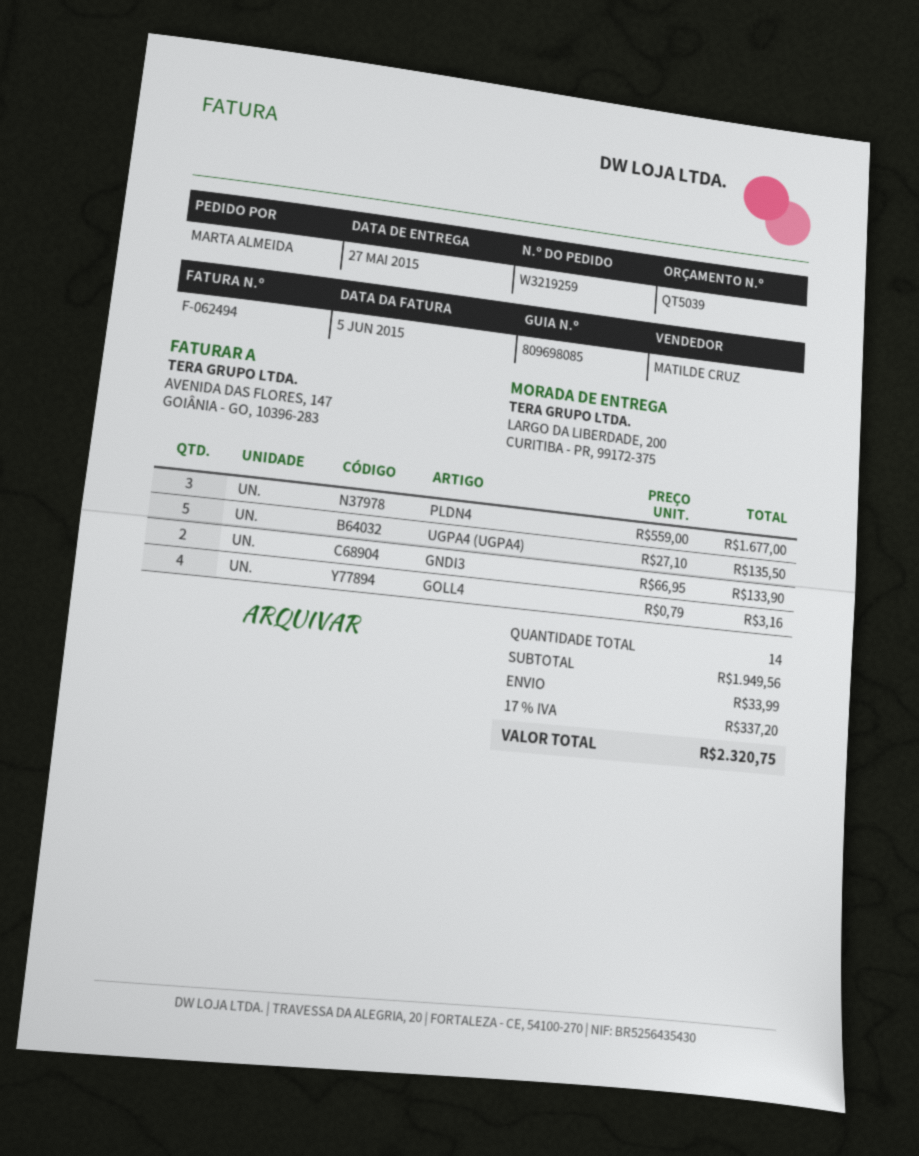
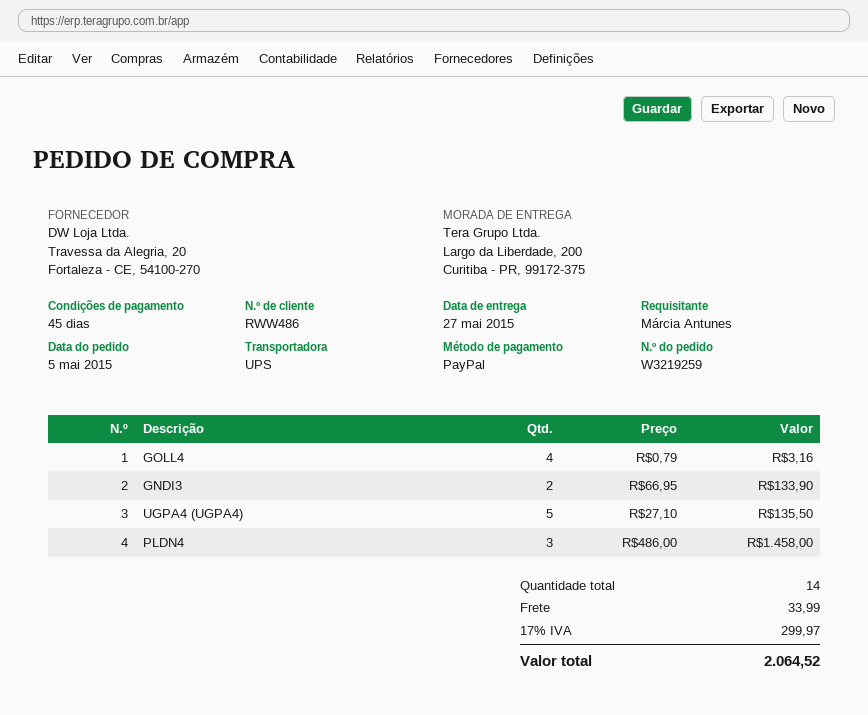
ordered by: MARTA ALMEIDA -> Márcia Antunes
PLDN4: 3 x 559.00 = 1677.00 -> 3 x 486.00 = 1458.00
tax: 17% = 337.20 -> 17% = 299.97
total: 2320.75 -> 2064.52

